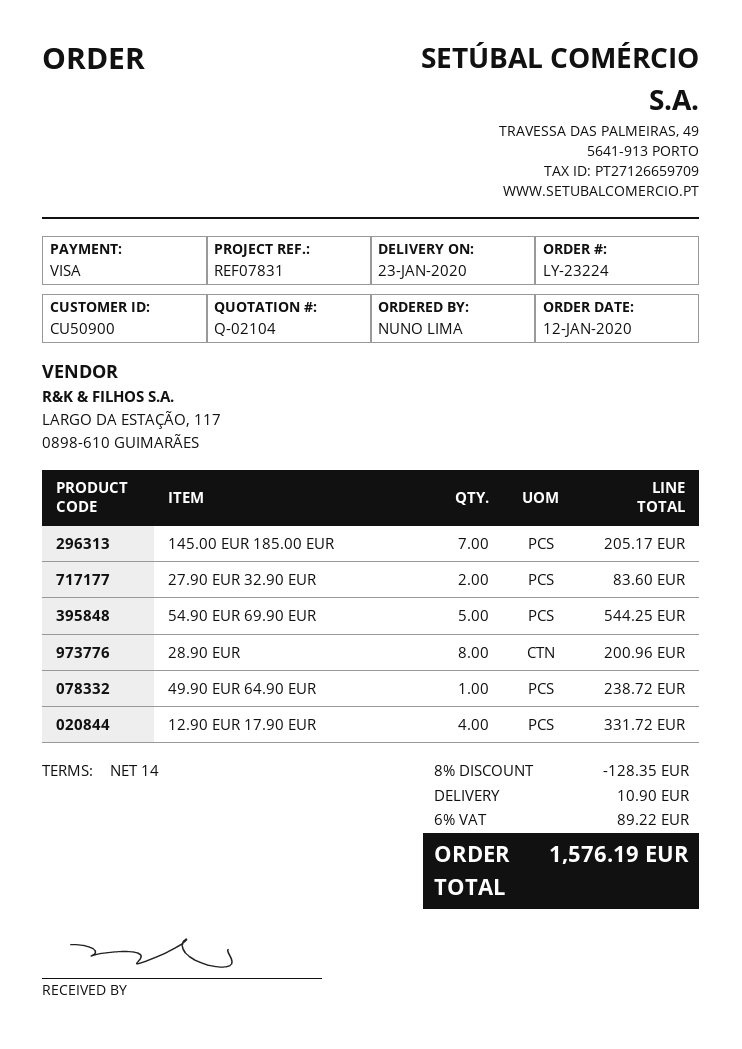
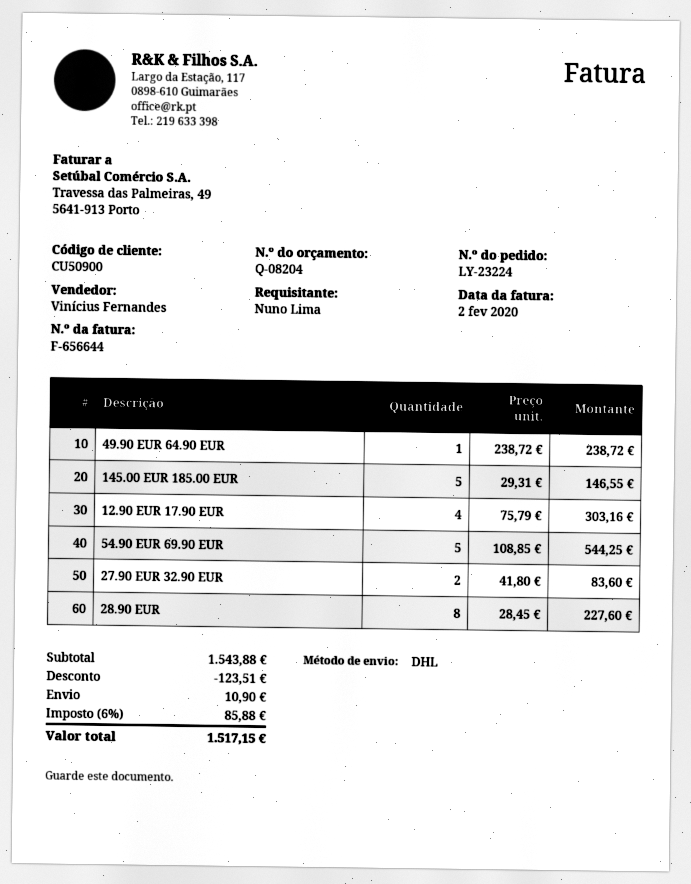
quote number: Q-02104 -> Q-08204
145.00 EUR 185.00 EUR: 7 for 205.17 -> 5 for 146.55
28.90 EUR: 8 for 200.96 -> 8 for 227.60
12.90 EUR 17.90 EUR: 4 for 331.72 -> 4 for 303.16
discount: 128.35 -> 123.51
tax: 6% = 89.22 -> 6% = 85.88
total: 1576.19 -> 1517.15

